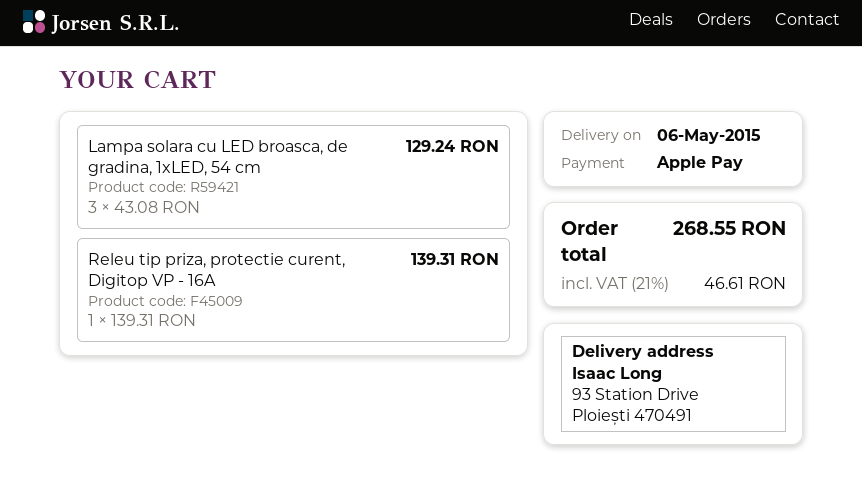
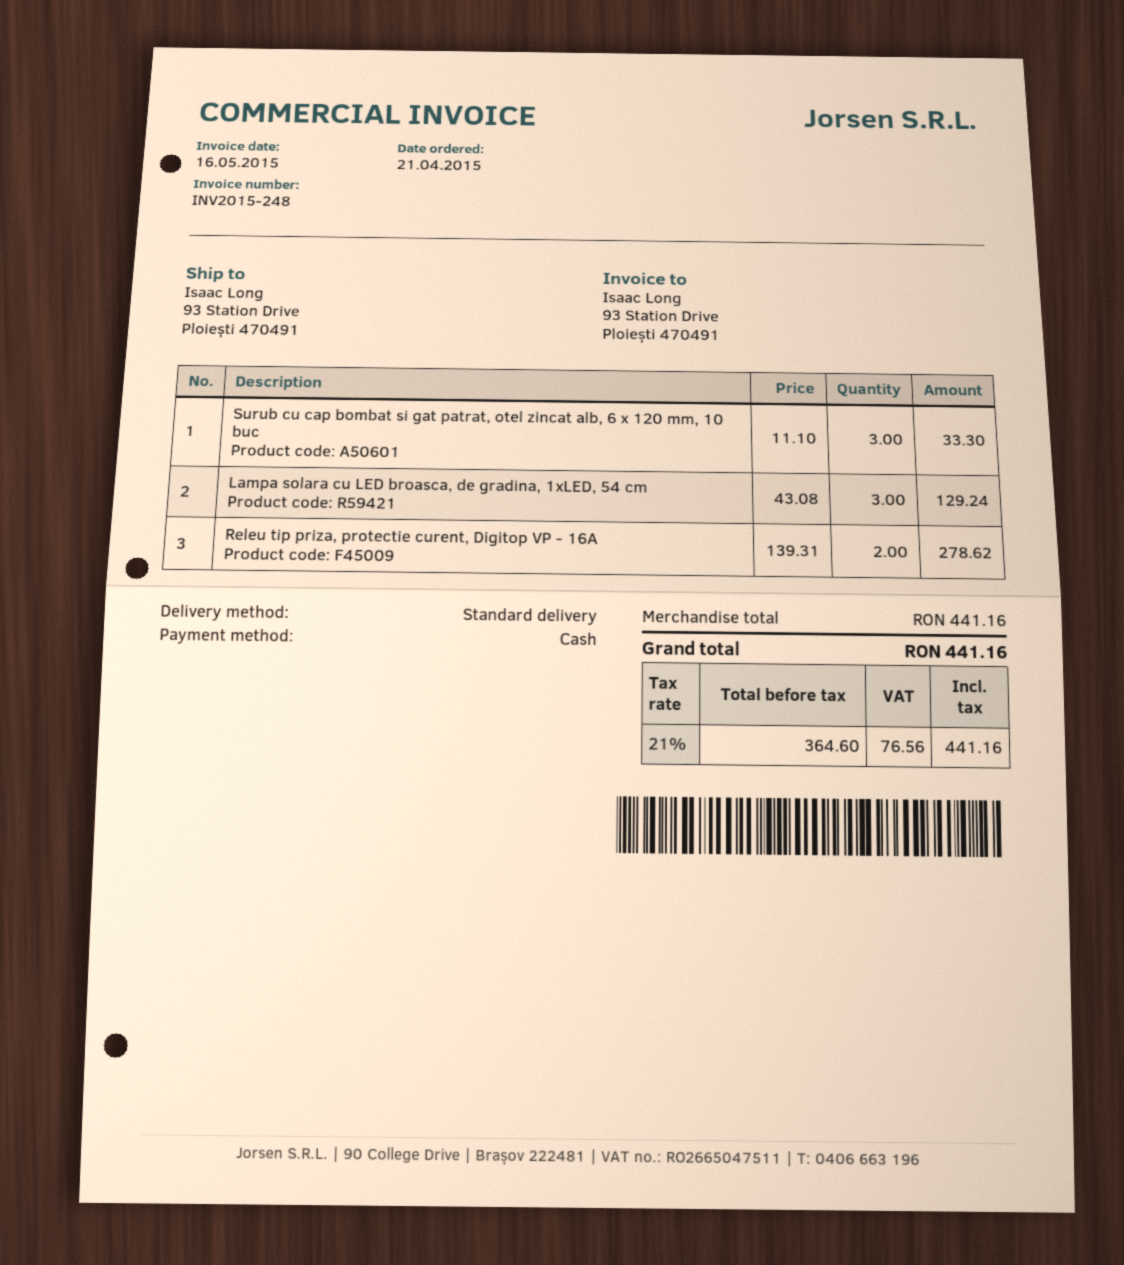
payment method: Apple Pay -> cash
Releu tip priza, protectie curent, Digitop VP - 16A: 1 x 139.31 = 139.31 -> 2 x 139.31 = 278.62
Surub cu cap bombat si gat patrat, otel zincat alb, 6 x 120 mm, 10 buc: none -> 3 x 11.10 = 33.30
tax: 21% = 46.61 -> 21% = 76.56
total: 268.55 -> 441.16

